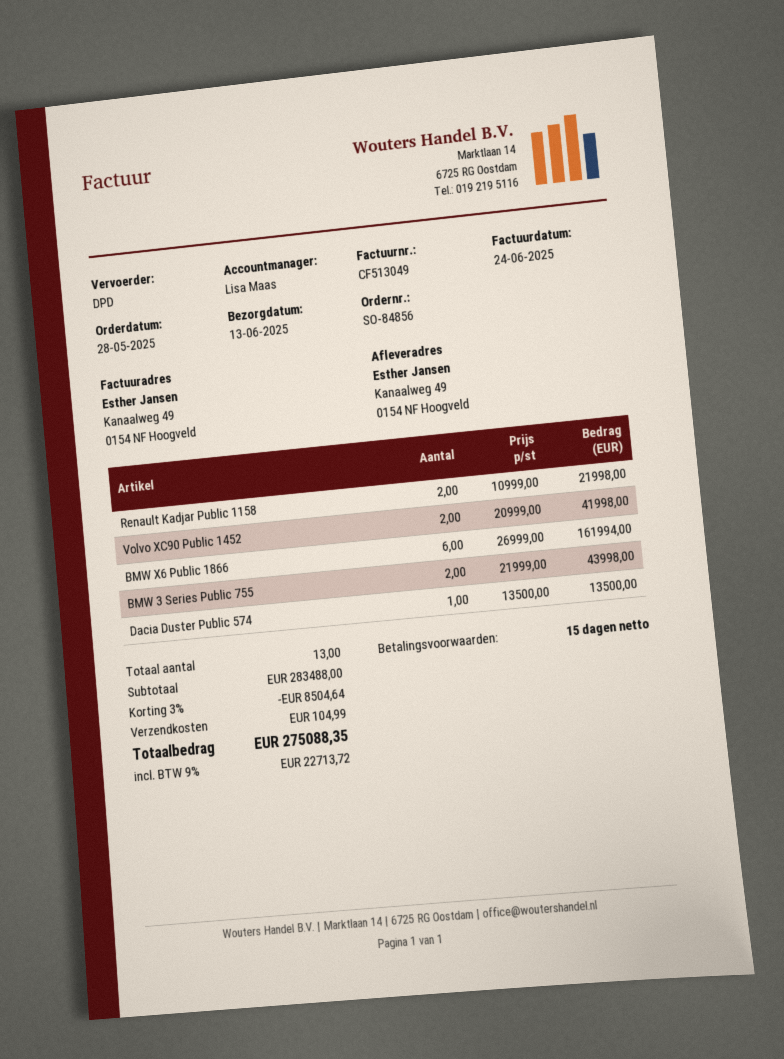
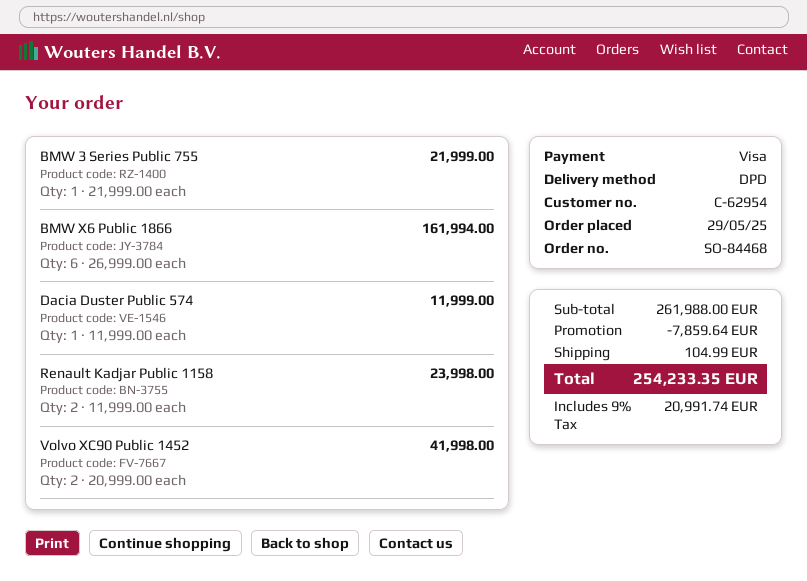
order number: SO-84856 -> SO-84468
order date: 2025-05-28 -> 2025-05-29
Renault Kadjar Public 1158: 2 x 10999.00 = 21998.00 -> 2 x 11999.00 = 23998.00
BMW 3 Series Public 755: 2 x 21999.00 = 43998.00 -> 1 x 21999.00 = 21999.00
Dacia Duster Public 574: 1 x 13500.00 = 13500.00 -> 1 x 11999.00 = 11999.00
subtotal: 283488.00 -> 261988.00
discount: 8504.64 -> 7859.64
tax: 9% = 22713.72 -> 9% = 20991.74
total: 275088.35 -> 254233.35

